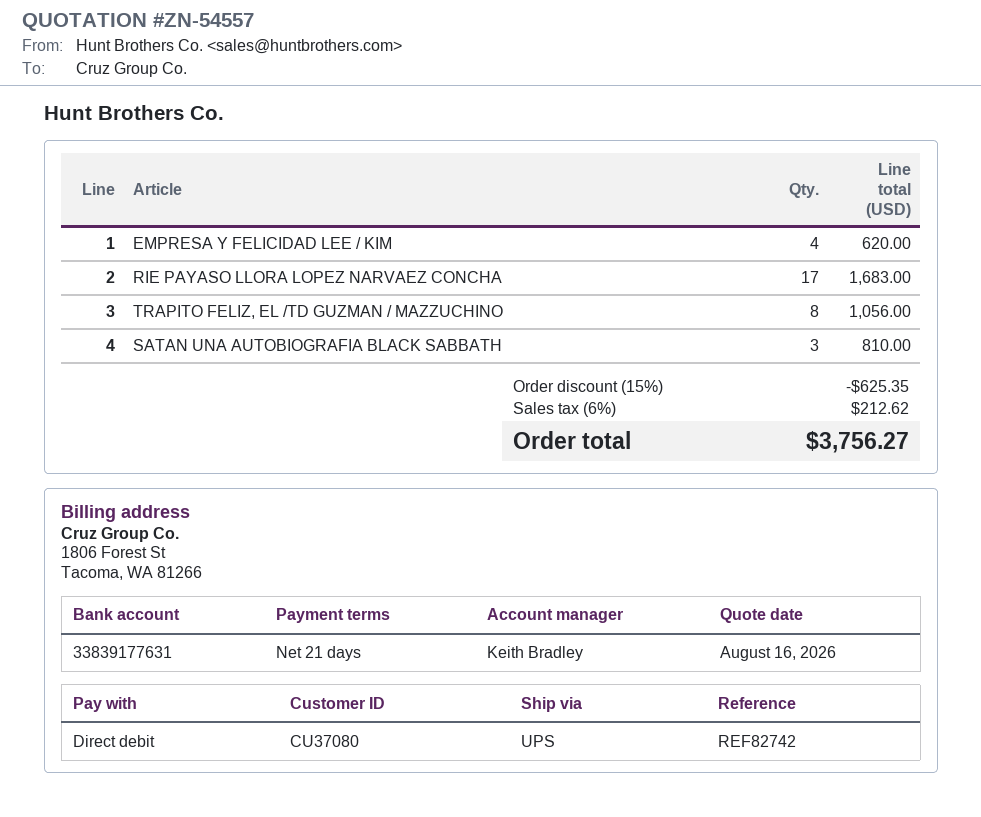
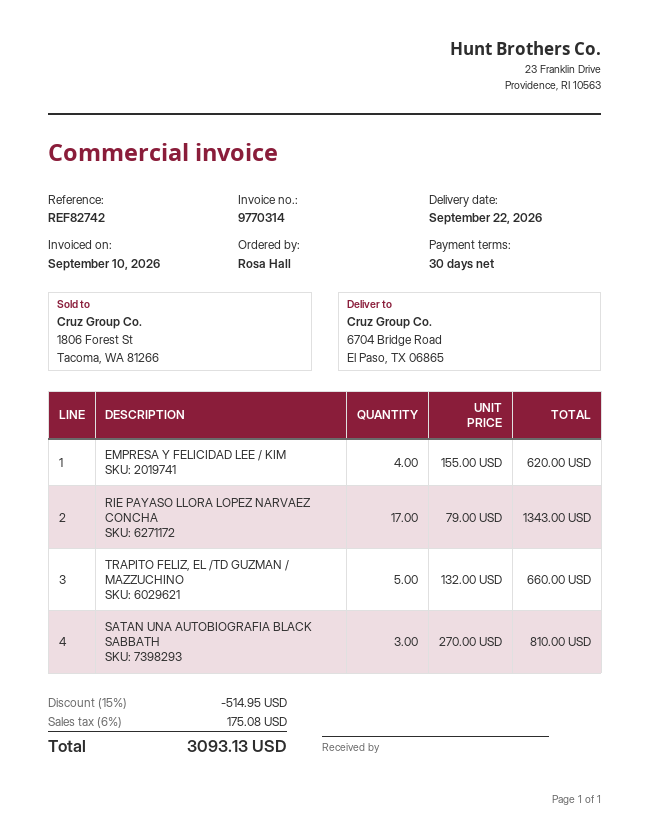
payment terms: 21 days -> 30 days
RIE PAYASO LLORA LOPEZ NARVAEZ CONCHA: 17 for 1683.00 -> 17 for 1343.00
TRAPITO FELIZ, EL /TD GUZMAN / MAZZUCHINO: 8 for 1056.00 -> 5 for 660.00
discount: 15% = 625.35 -> 15% = 514.95
tax: 6% = 212.62 -> 6% = 175.08
total: 3756.27 -> 3093.13

